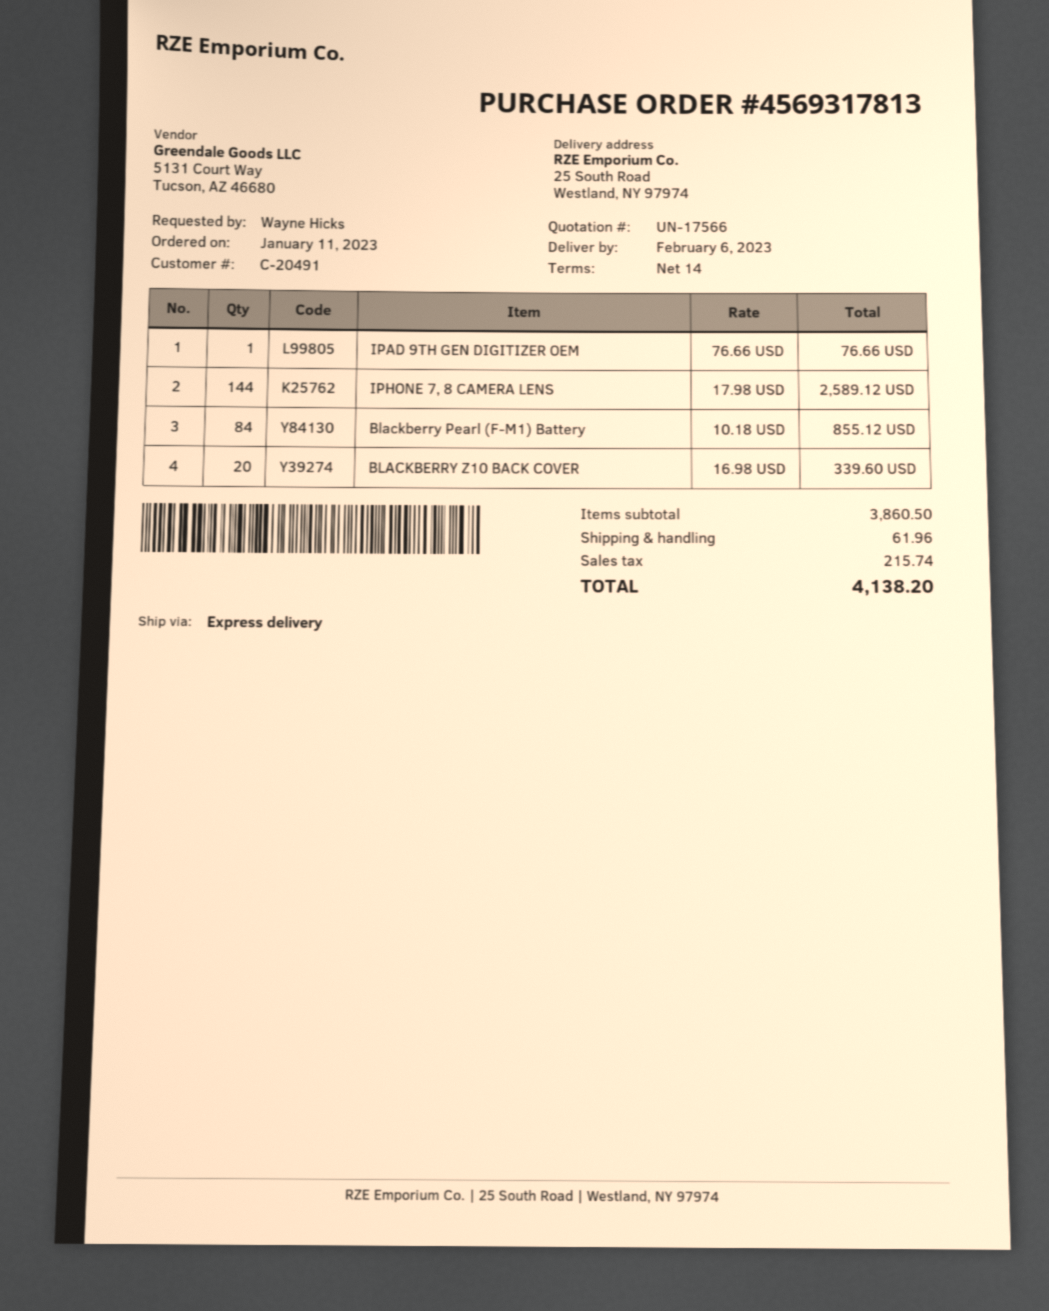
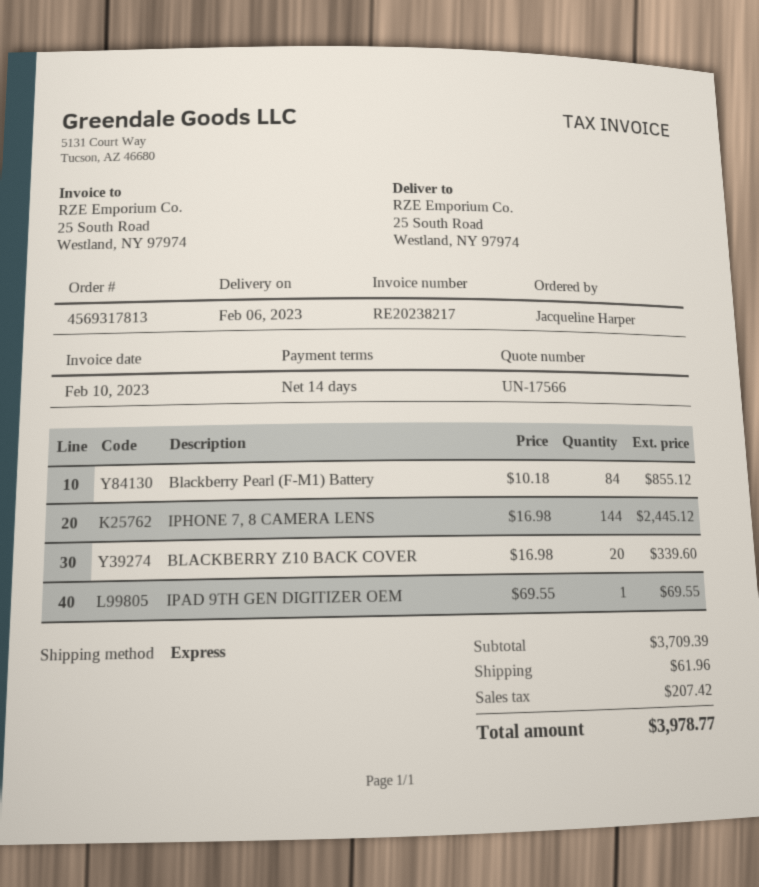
ordered by: Wayne Hicks -> Jacqueline Harper
IPAD 9TH GEN DIGITIZER OEM: 1 x 76.66 = 76.66 -> 1 x 69.55 = 69.55
IPHONE 7, 8 CAMERA LENS: 144 x 17.98 = 2589.12 -> 144 x 16.98 = 2445.12
subtotal: 3860.50 -> 3709.39
tax: 215.74 -> 207.42
total: 4138.20 -> 3978.77

